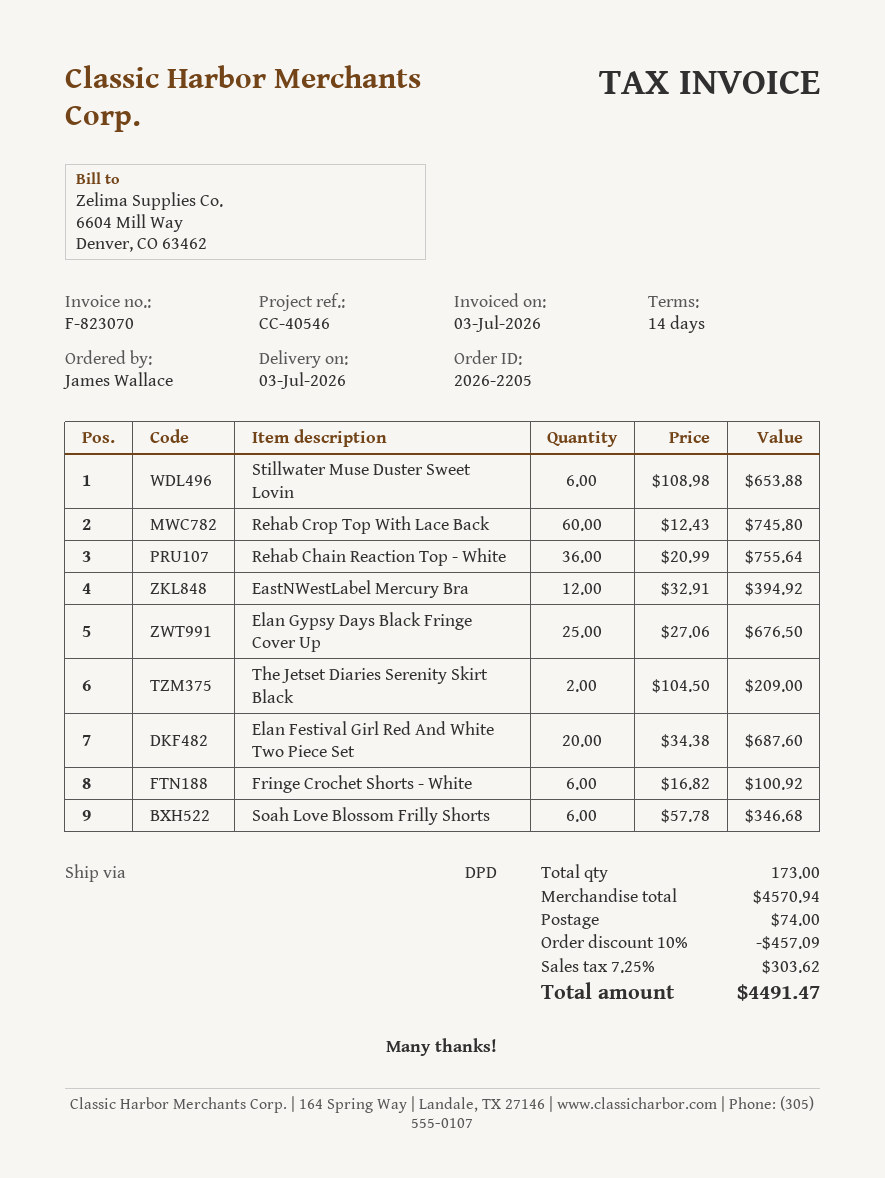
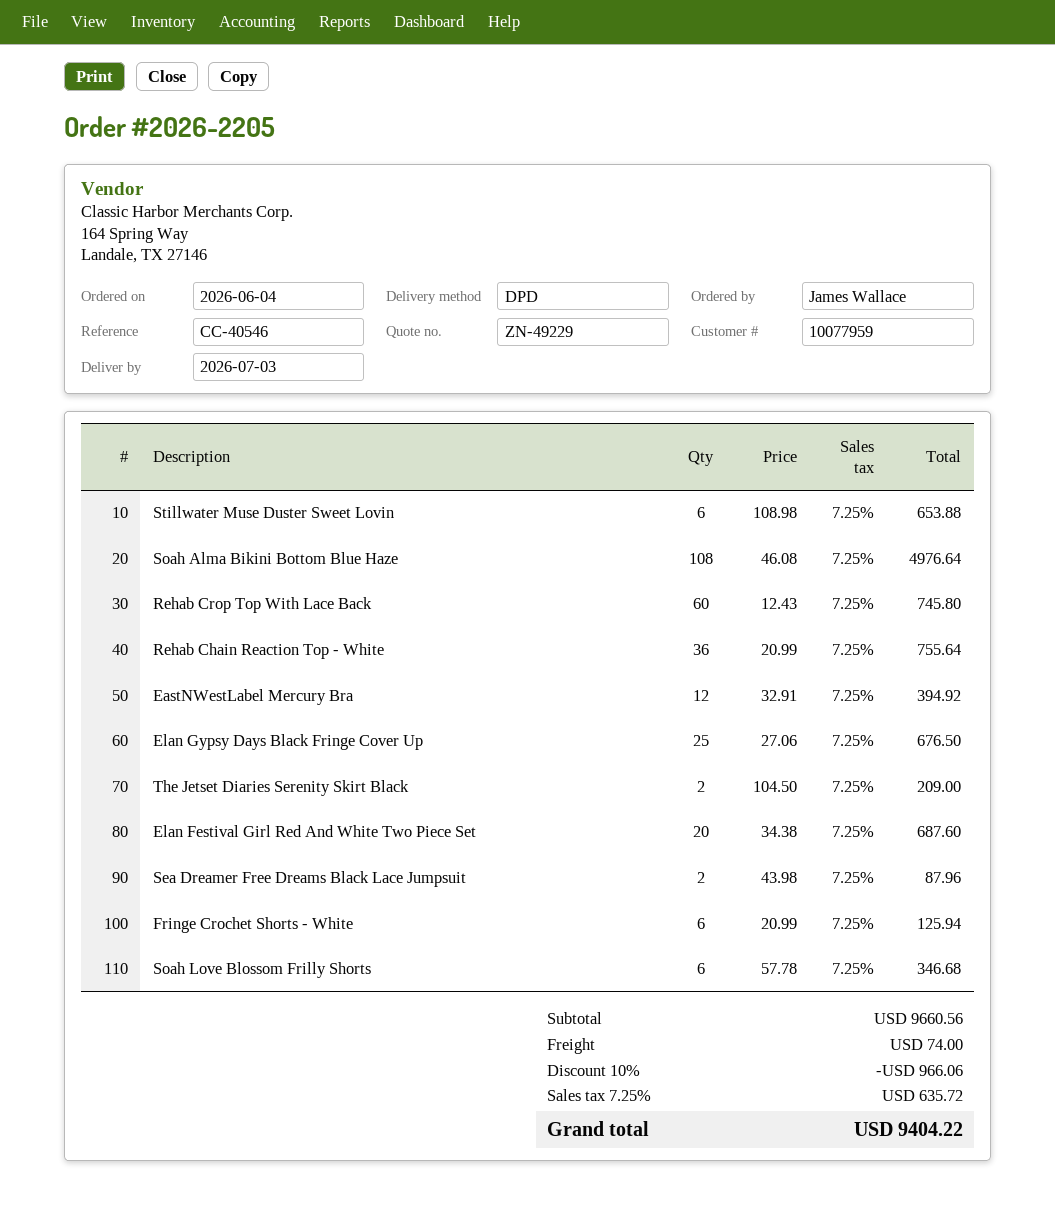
Fringe Crochet Shorts - White: 6 x 16.82 = 100.92 -> 6 x 20.99 = 125.94
Soah Alma Bikini Bottom Blue Haze: none -> 108 x 46.08 = 4976.64
Sea Dreamer Free Dreams Black Lace Jumpsuit: none -> 2 x 43.98 = 87.96
subtotal: 4570.94 -> 9660.56
discount: 10% = 457.09 -> 10% = 966.06
tax: 7.25% = 303.62 -> 7.25% = 635.72
total: 4491.47 -> 9404.22

